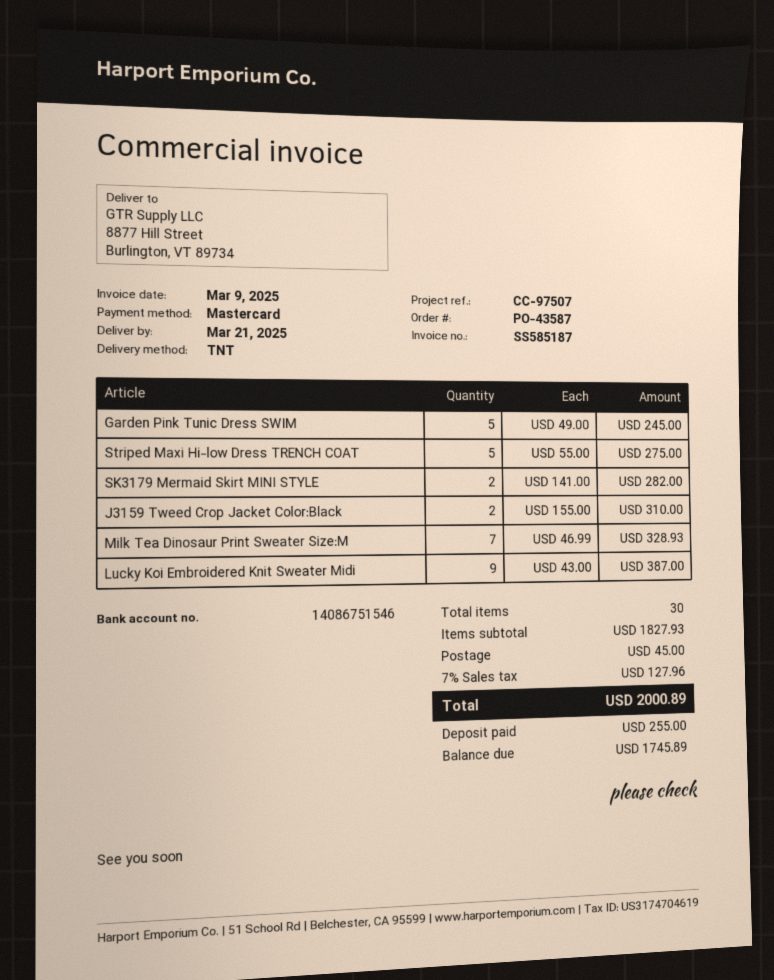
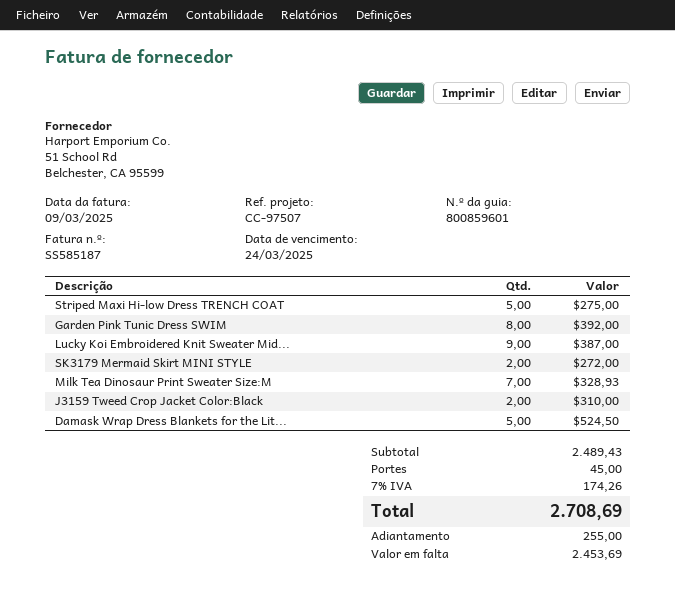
Garden Pink Tunic Dress SWIM: 5 for 245.00 -> 8 for 392.00
SK3179 Mermaid Skirt MINI STYLE: 2 for 282.00 -> 2 for 272.00
Damask Wrap Dress Blankets for the Lit...: none -> 5 for 524.50
subtotal: 1827.93 -> 2489.43
tax: 7% = 127.96 -> 7% = 174.26
total: 2000.89 -> 2708.69
balance: 1745.89 -> 2453.69

